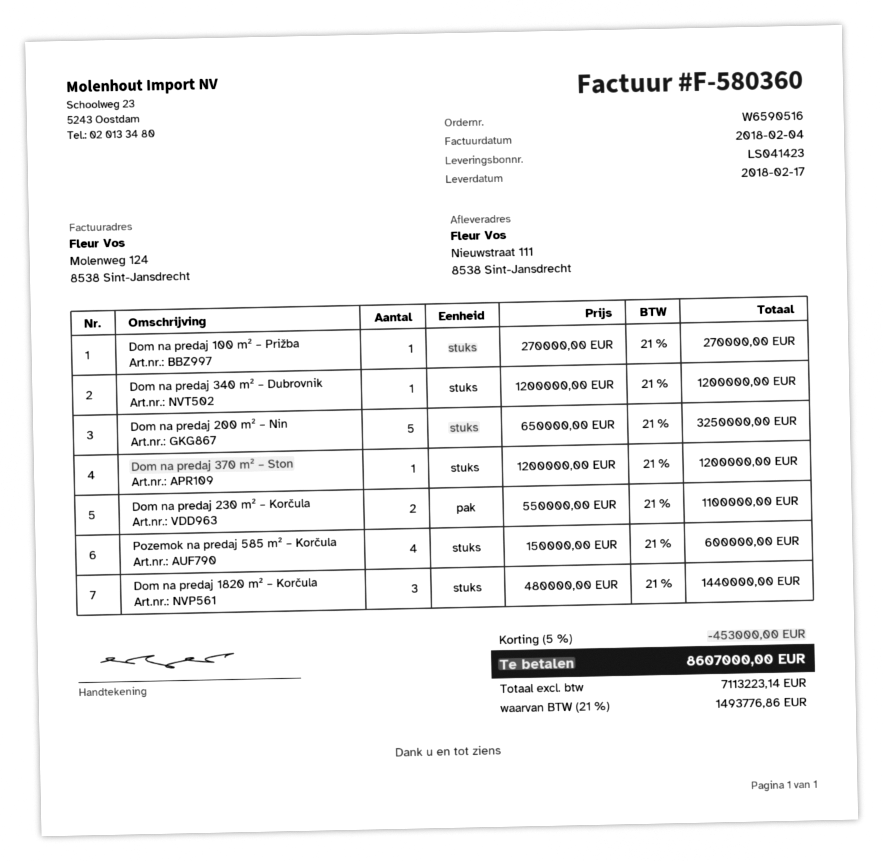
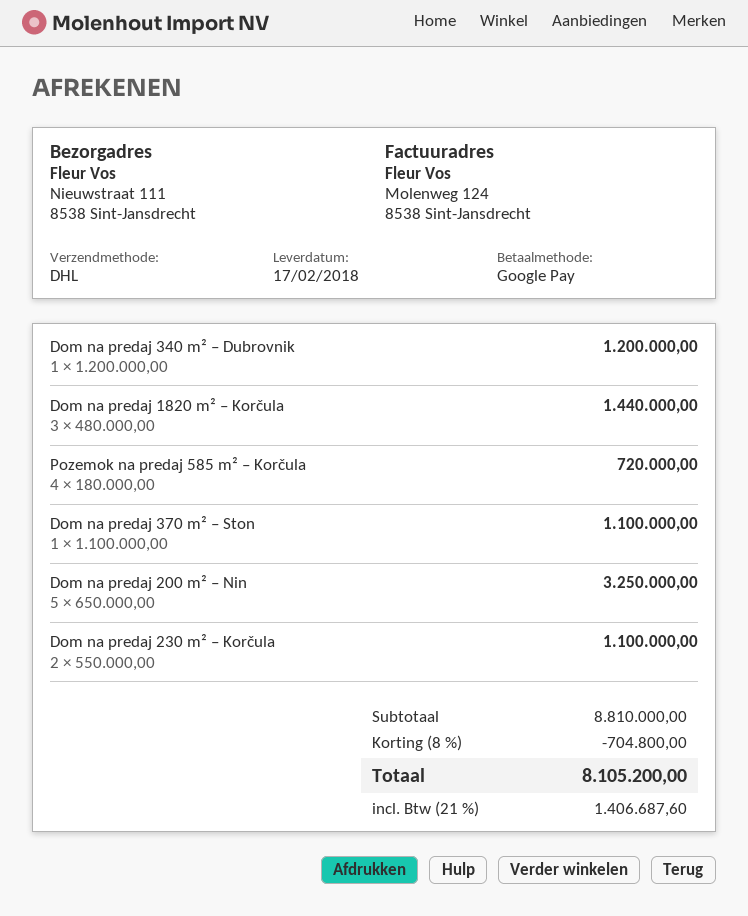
Dom na predaj 100 m² – Prižba: 1 x 270000.00 = 270000.00 -> none
Dom na predaj 370 m² – Ston: 1 x 1200000.00 = 1200000.00 -> 1 x 1100000.00 = 1100000.00
Pozemok na predaj 585 m² – Korčula: 4 x 150000.00 = 600000.00 -> 4 x 180000.00 = 720000.00
discount: 5% = 453000.00 -> 8% = 704800.00
tax: 21% = 1493776.86 -> 21% = 1406687.60
total: 8607000.00 -> 8105200.00

